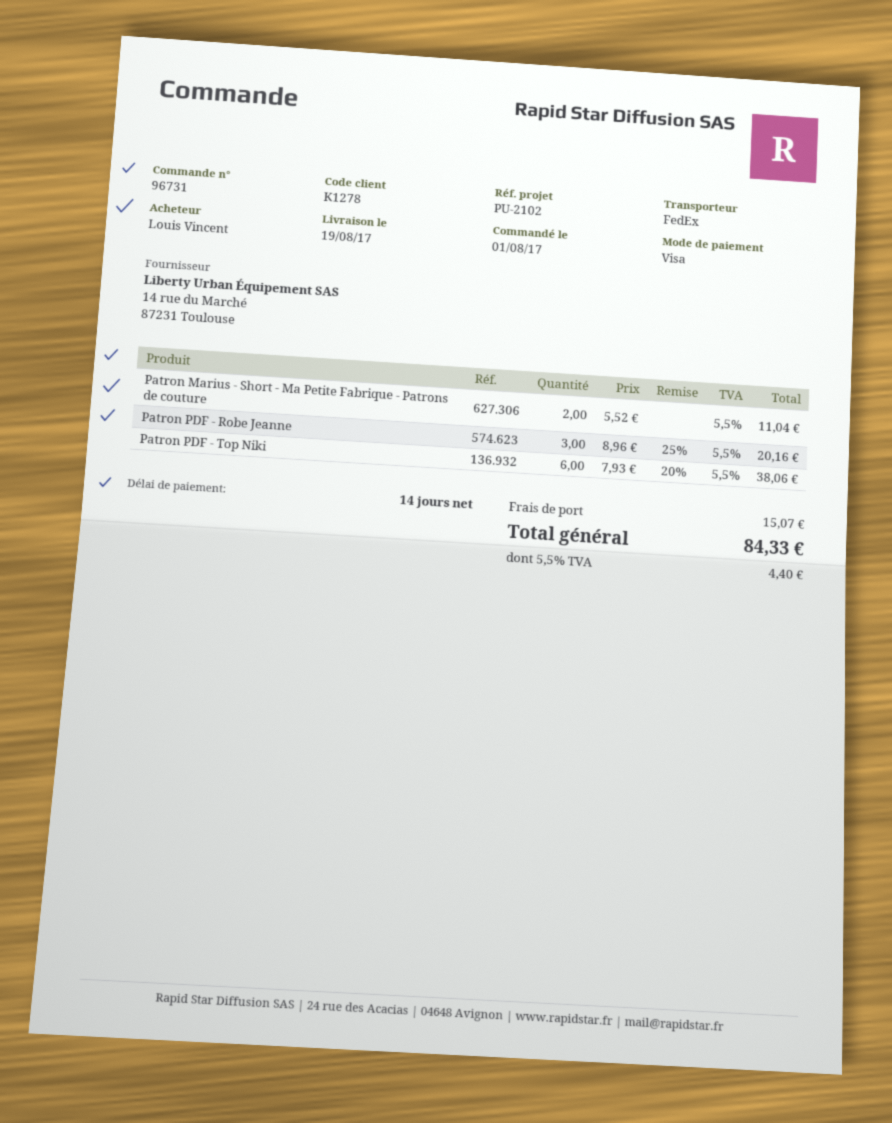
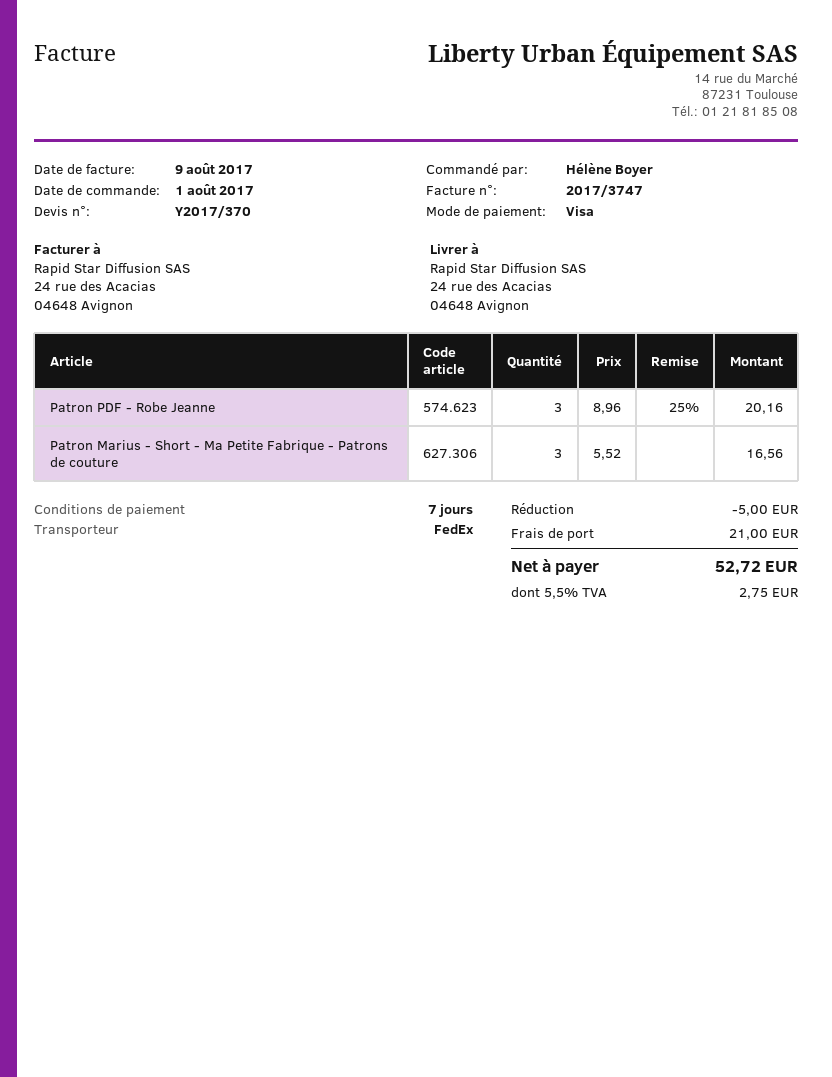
payment terms: 14 days -> 7 days
ordered by: Louis Vincent -> Hélène Boyer
Patron Marius - Short - Ma Petite Fabrique - Patrons de couture: 2 x 5.52 = 11.04 -> 3 x 5.52 = 16.56
Patron PDF - Top Niki: 6 x 7.93 - 20% = 38.06 -> none
discount: none -> 5.00
shipping: 15.07 -> 21.00
tax: 5.5% = 4.40 -> 5.5% = 2.75
total: 84.33 -> 52.72

